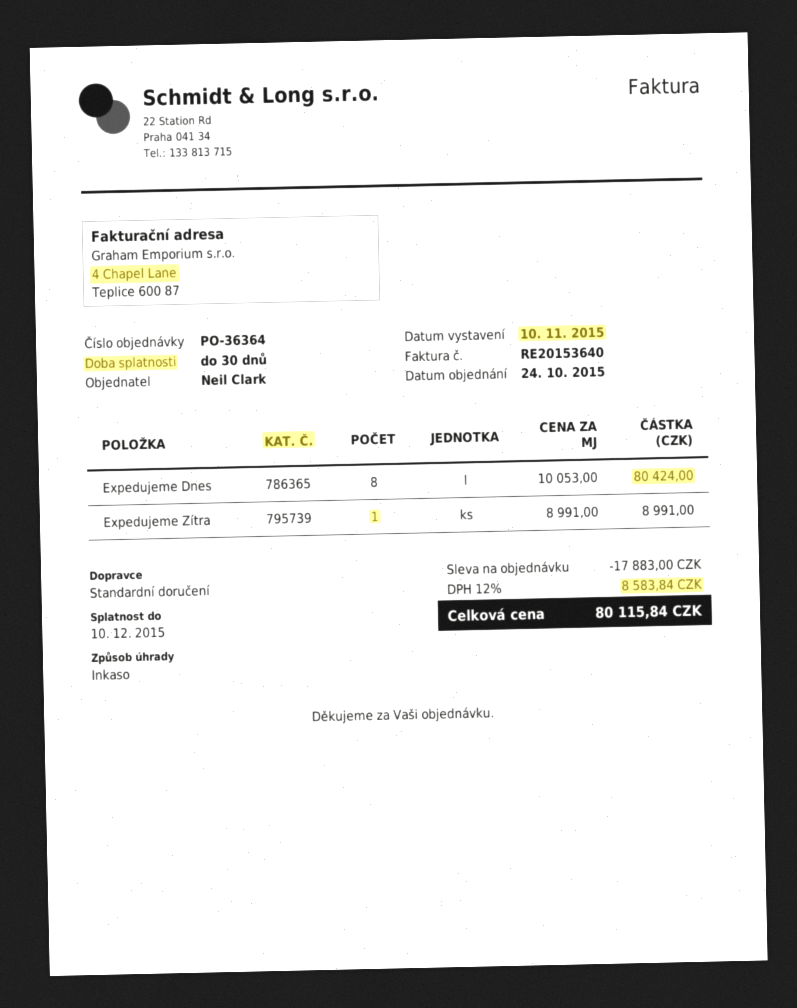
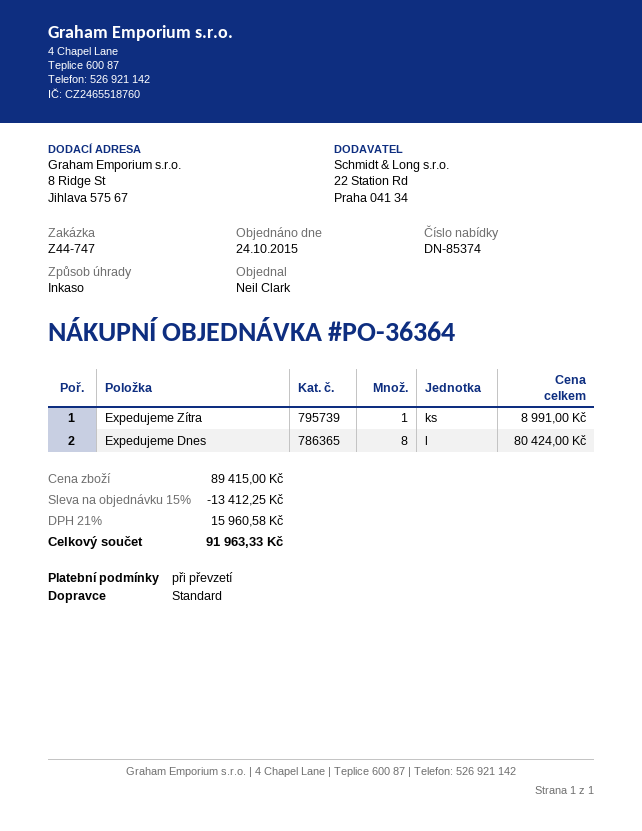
payment terms: 30 days -> on receipt
discount: 17883.00 -> 13412.25
tax: 12% = 8583.84 -> 21% = 15960.58
total: 80115.84 -> 91963.33

